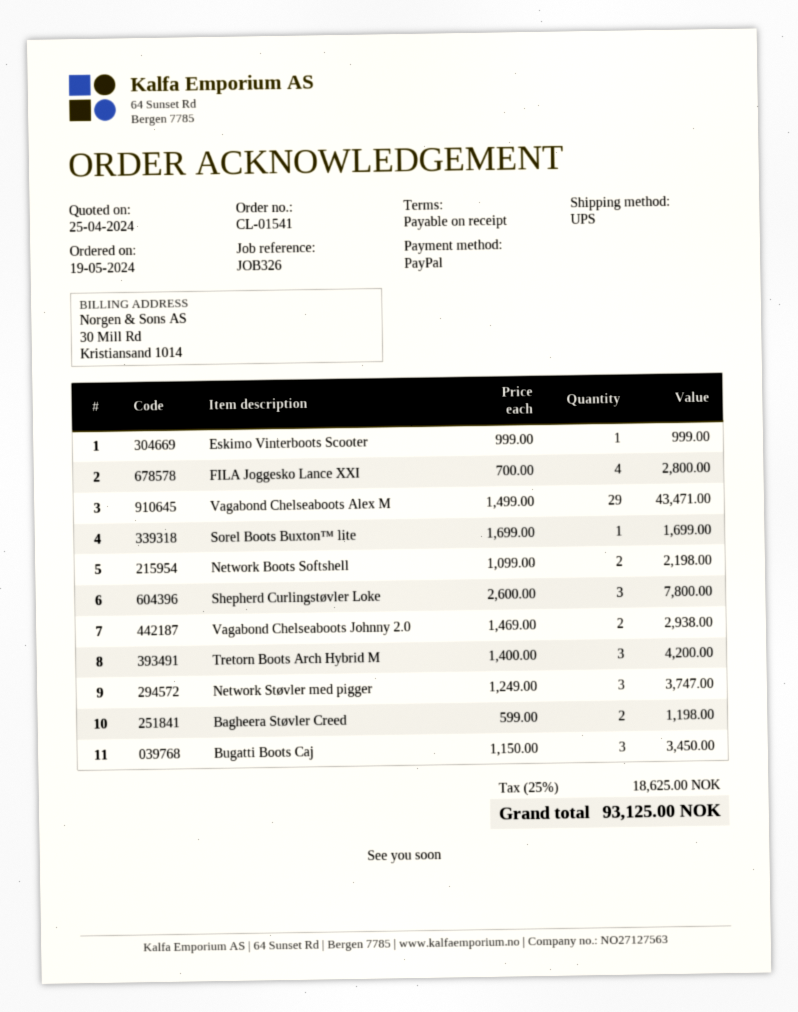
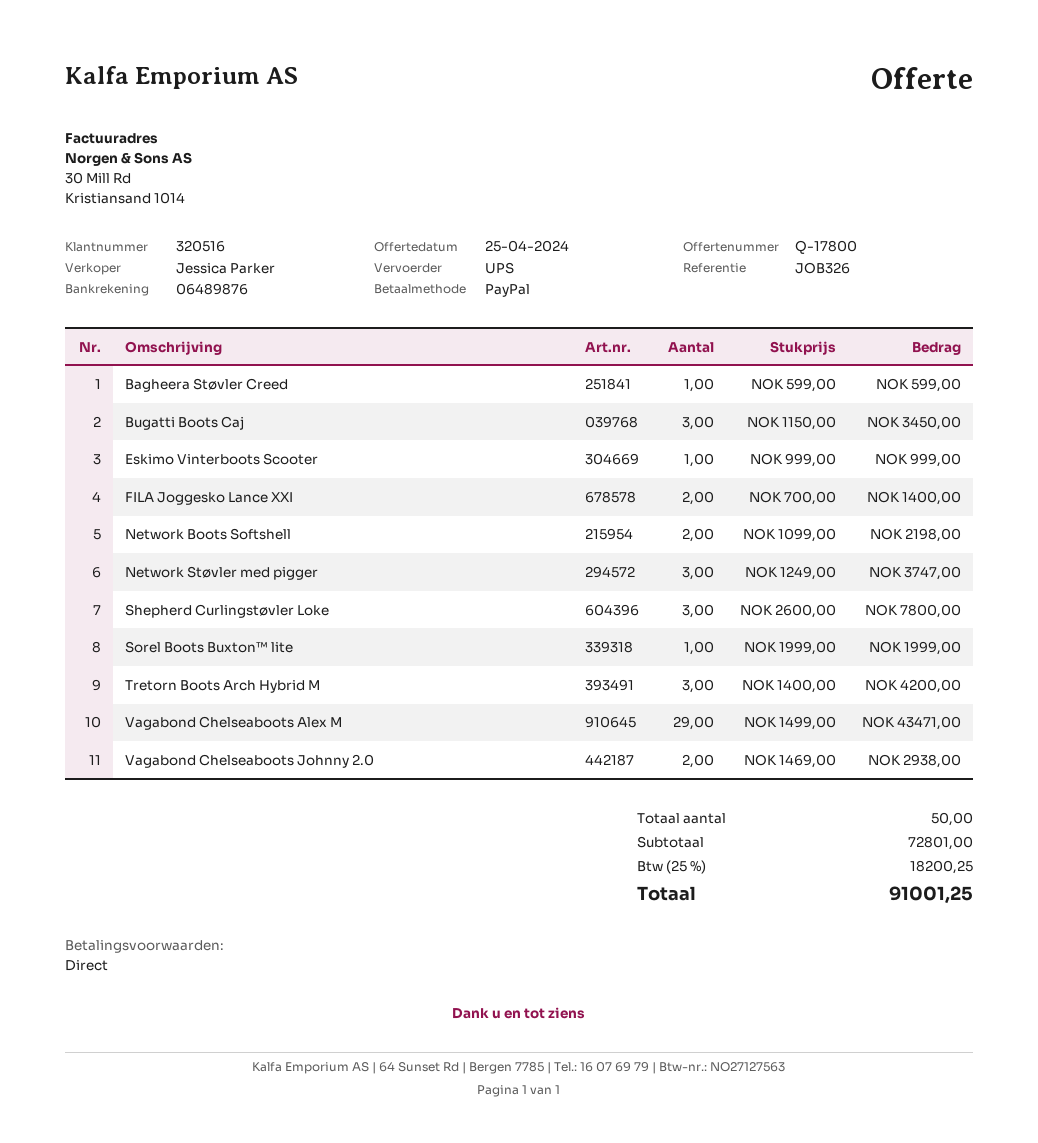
FILA Joggesko Lance XXI: 4 x 700.00 = 2800.00 -> 2 x 700.00 = 1400.00
Sorel Boots Buxton™ lite: 1 x 1699.00 = 1699.00 -> 1 x 1999.00 = 1999.00
Bagheera Støvler Creed: 2 x 599.00 = 1198.00 -> 1 x 599.00 = 599.00
tax: 25% = 18625.00 -> 25% = 18200.25
total: 93125.00 -> 91001.25

